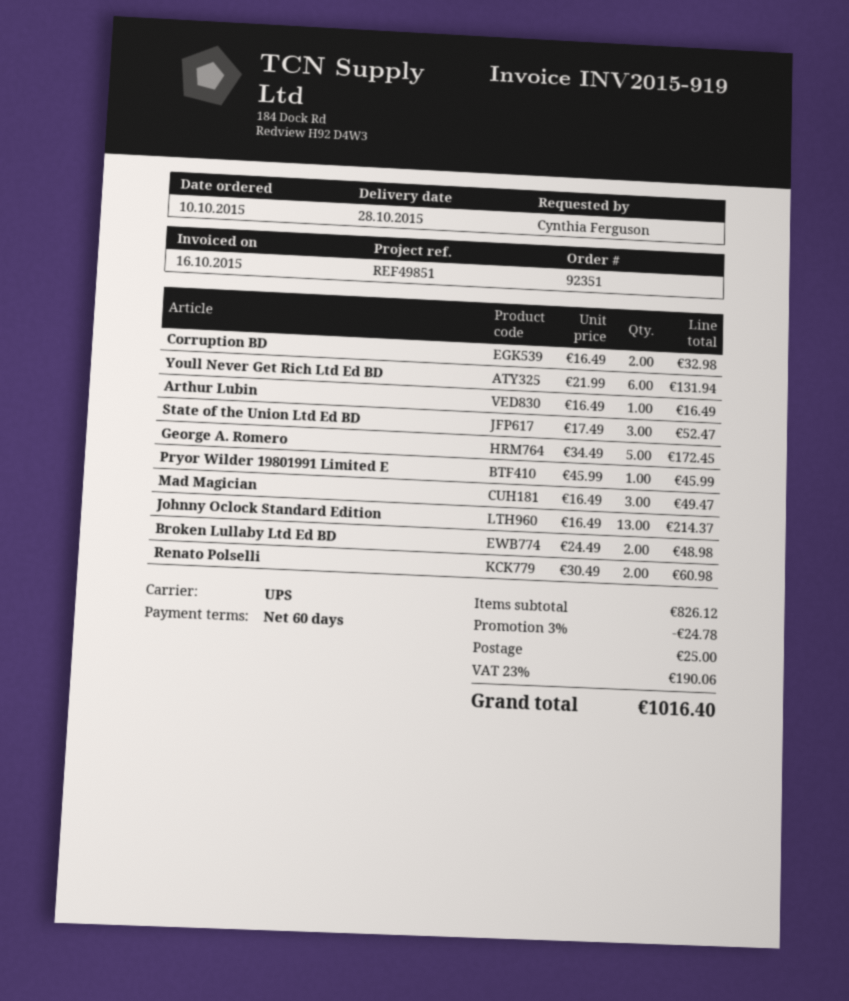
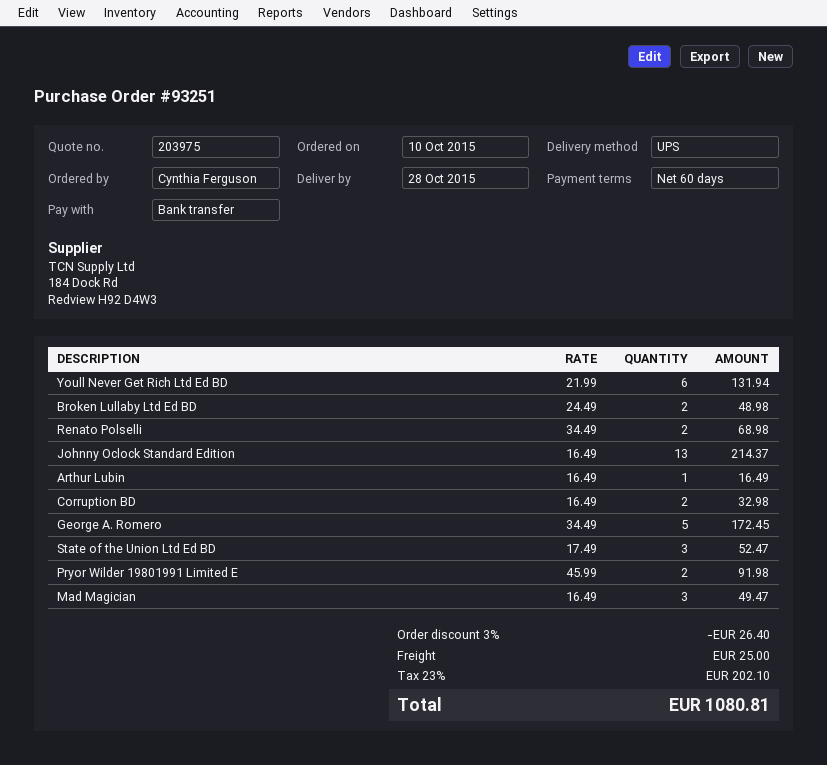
order number: 92351 -> 93251
Pryor Wilder 19801991 Limited E: 1 x 45.99 = 45.99 -> 2 x 45.99 = 91.98
Renato Polselli: 2 x 30.49 = 60.98 -> 2 x 34.49 = 68.98
discount: 3% = 24.78 -> 3% = 26.40
tax: 23% = 190.06 -> 23% = 202.10
total: 1016.40 -> 1080.81

